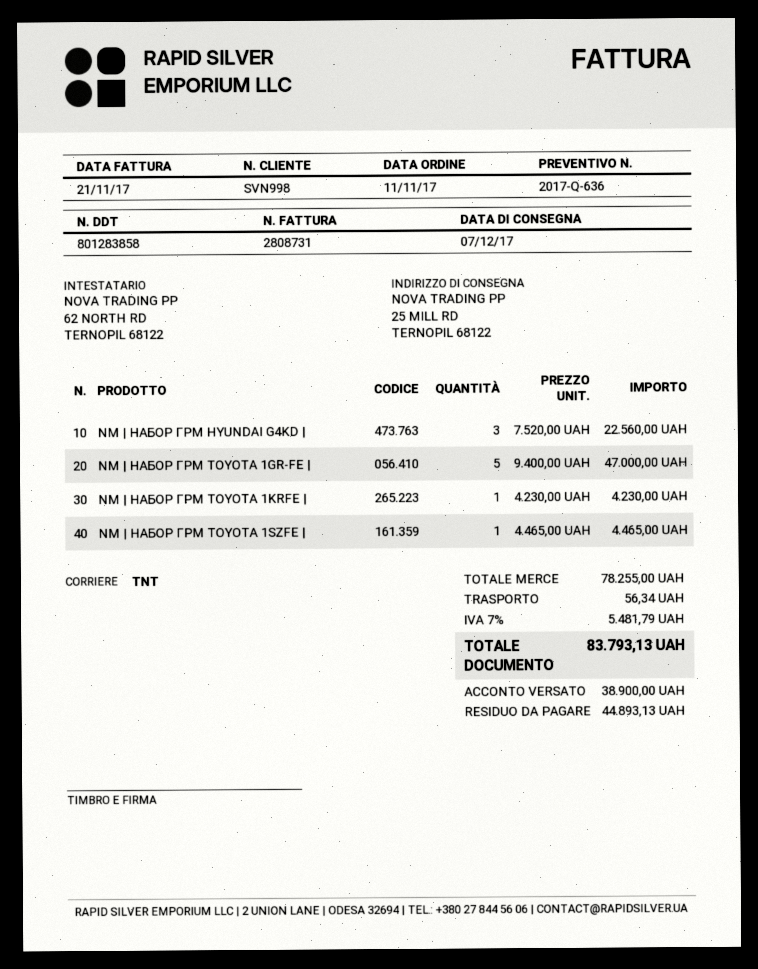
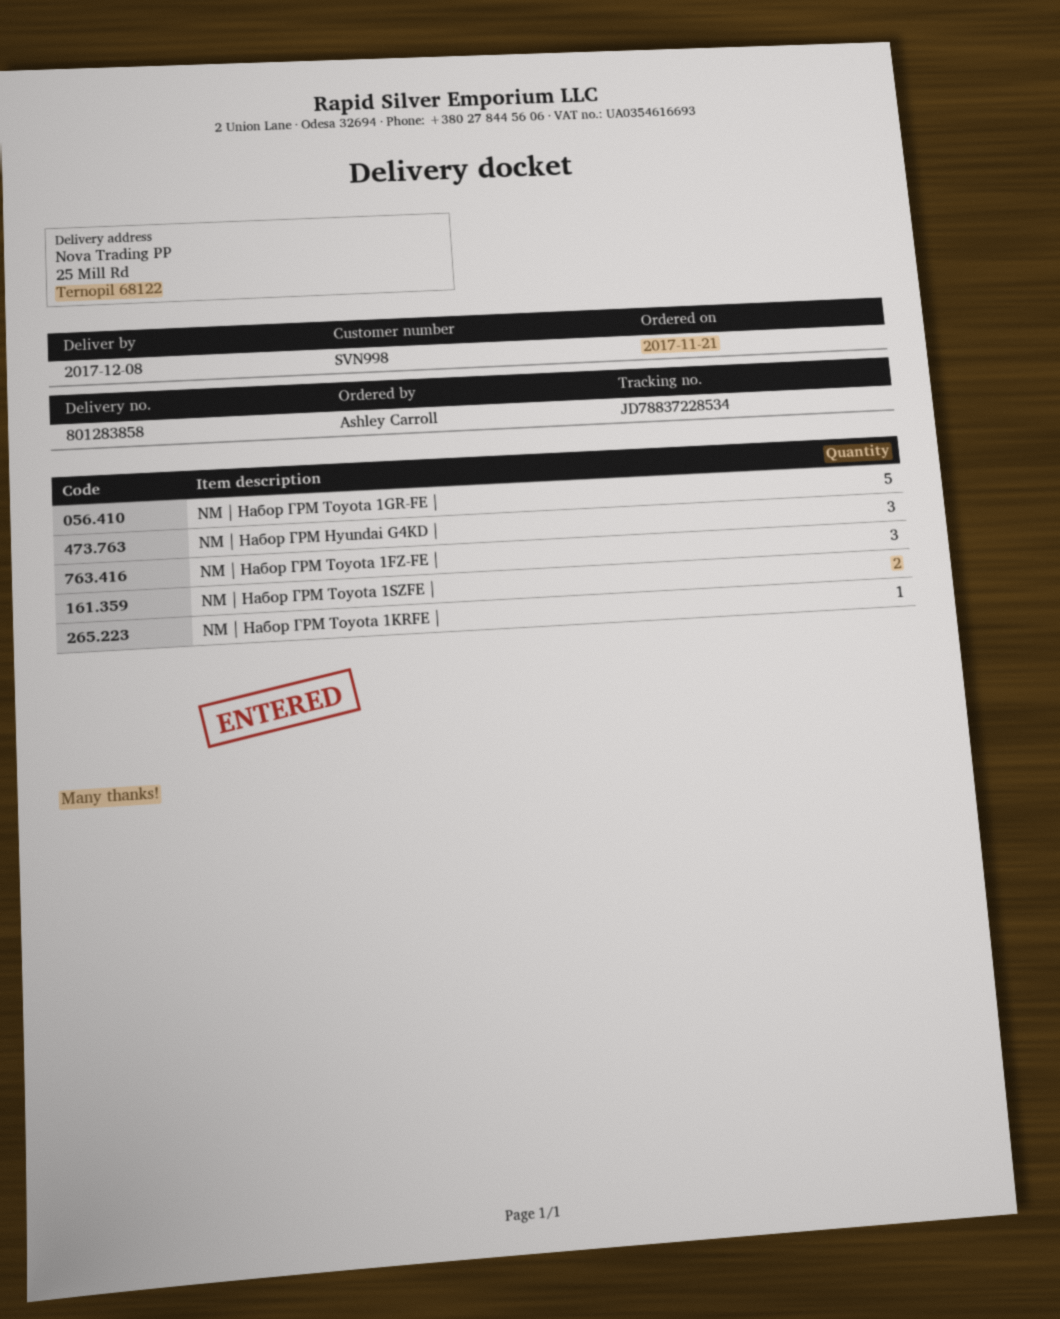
order date: 2017-11-11 -> 2017-11-21
delivery date: 2017-12-07 -> 2017-12-08
NM | НАБОР ГРМ TOYOTA 1SZFE |: 1 -> 2
NM | Набор ГРМ Toyota 1FZ-FE |: none -> 3

